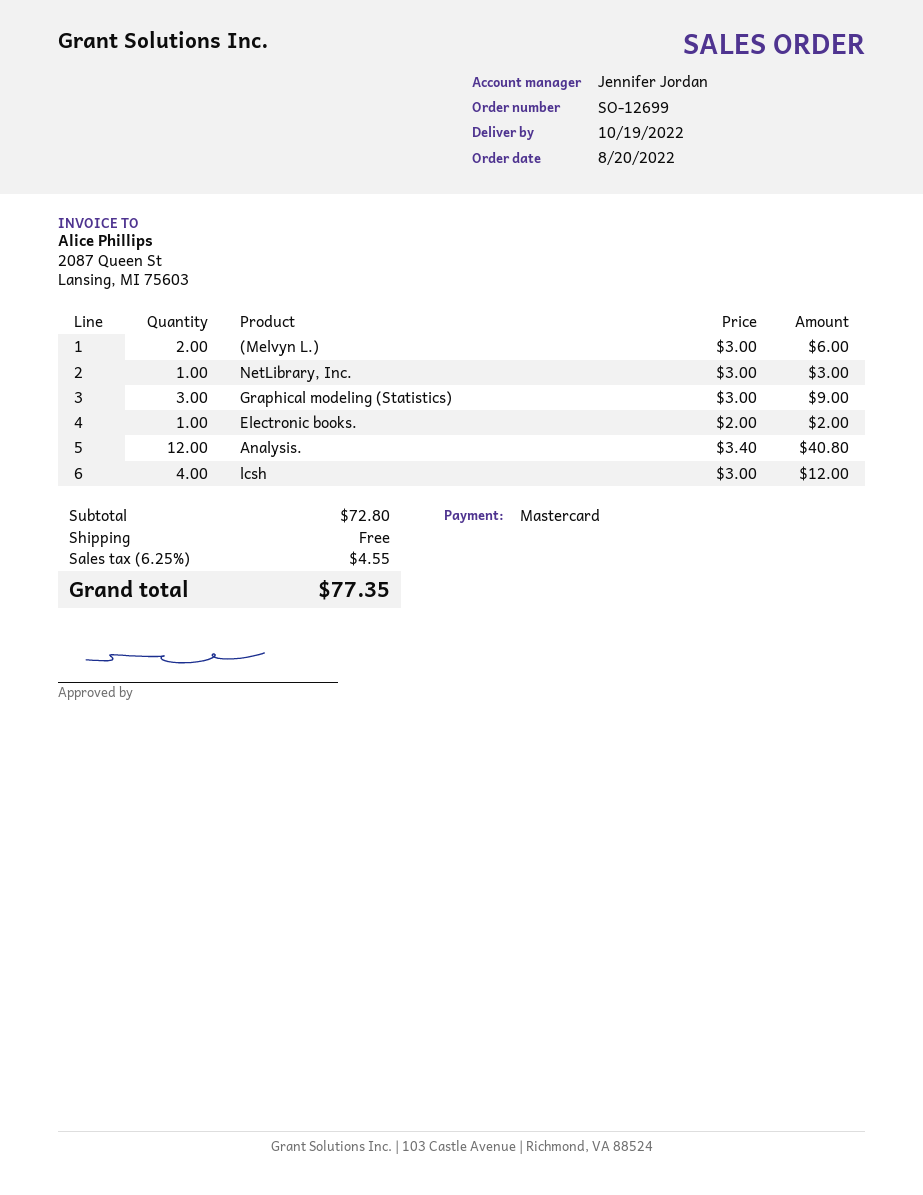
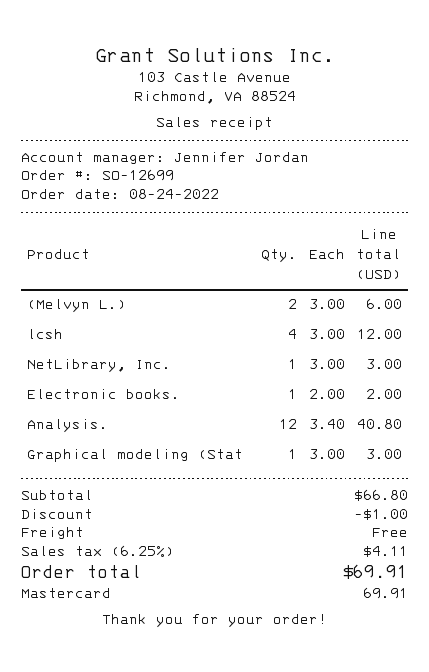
order date: 2022-08-20 -> 2022-08-24
Graphical modeling (Statistics): 3 x 3.00 = 9.00 -> 1 x 3.00 = 3.00
subtotal: 72.80 -> 66.80
discount: none -> 1.00
tax: 6.25% = 4.55 -> 6.25% = 4.11
total: 77.35 -> 69.91

